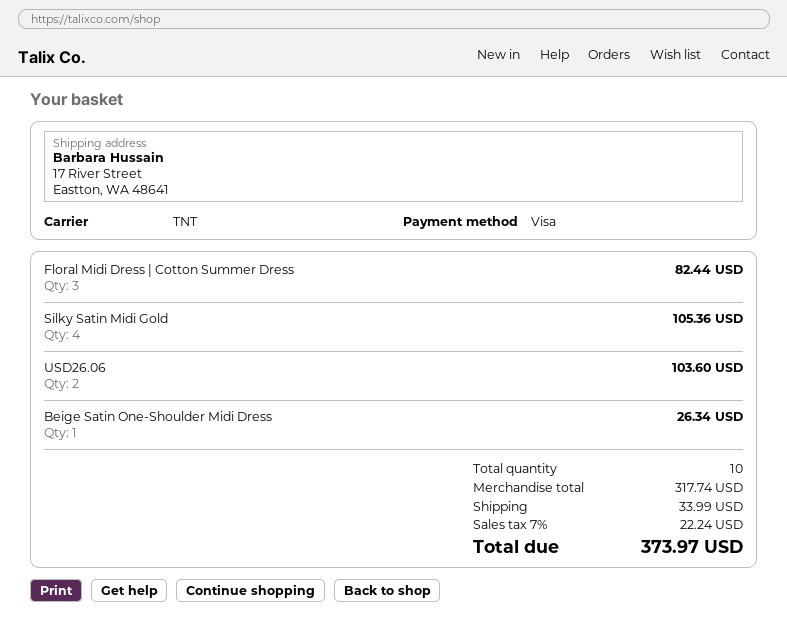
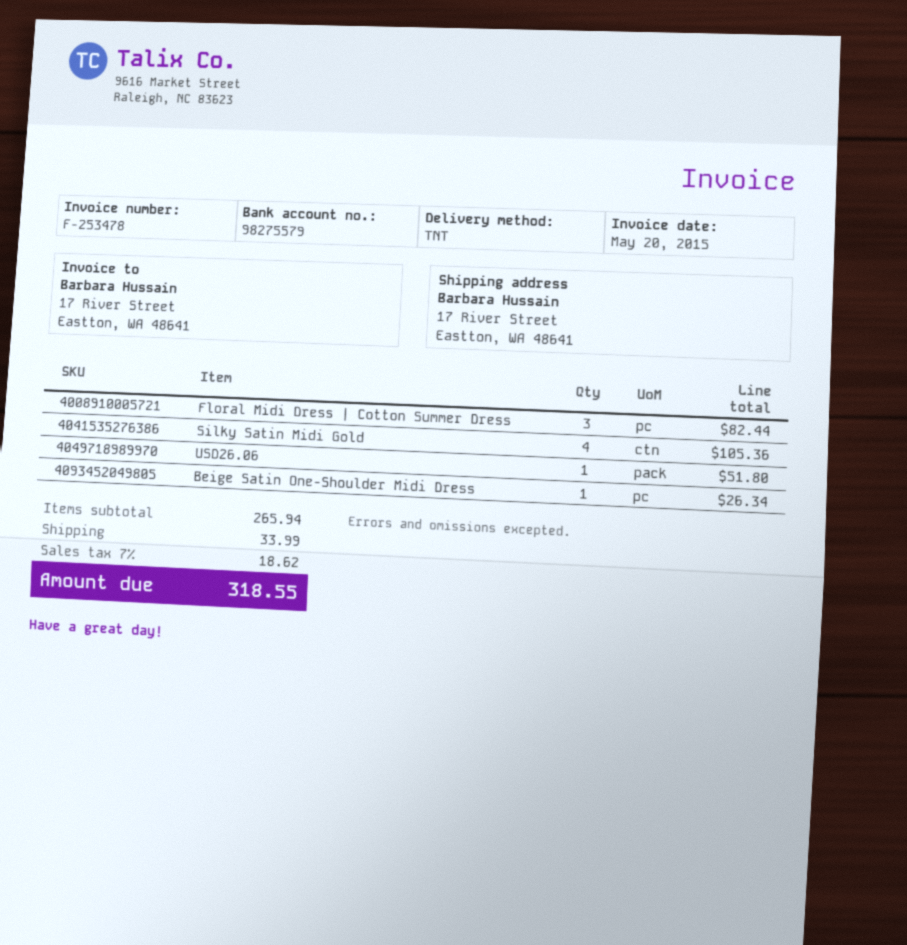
USD26.06: 2 for 103.60 -> 1 for 51.80
subtotal: 317.74 -> 265.94
tax: 7% = 22.24 -> 7% = 18.62
total: 373.97 -> 318.55

